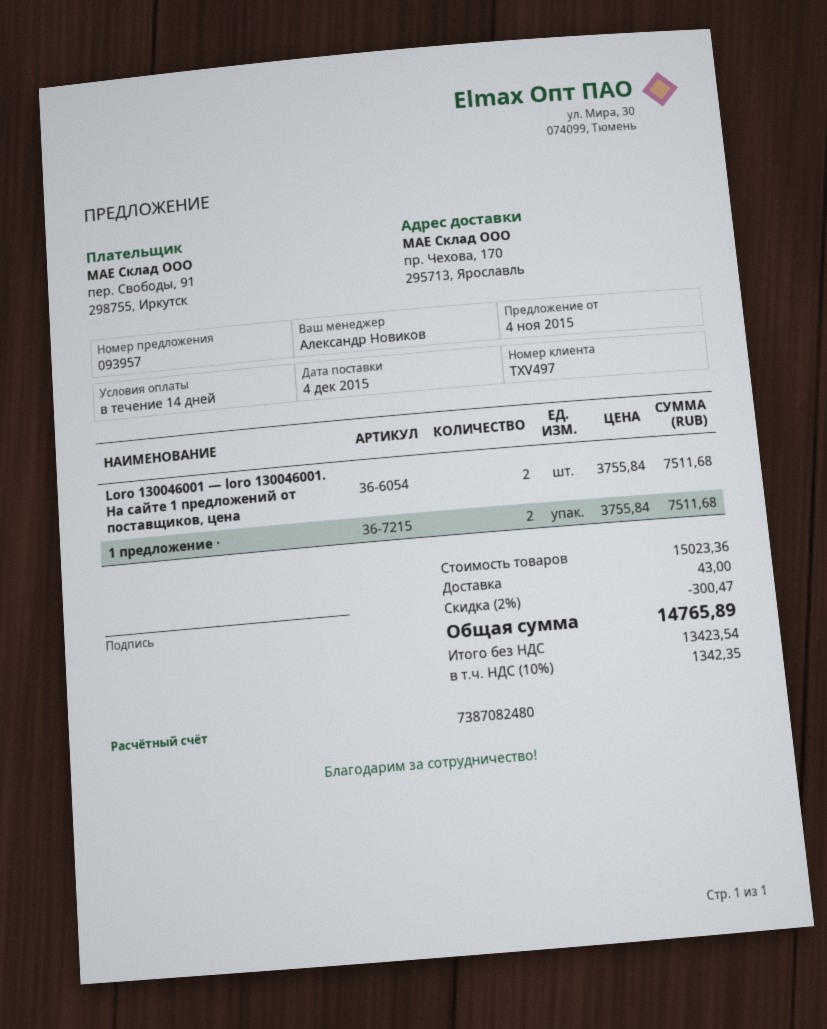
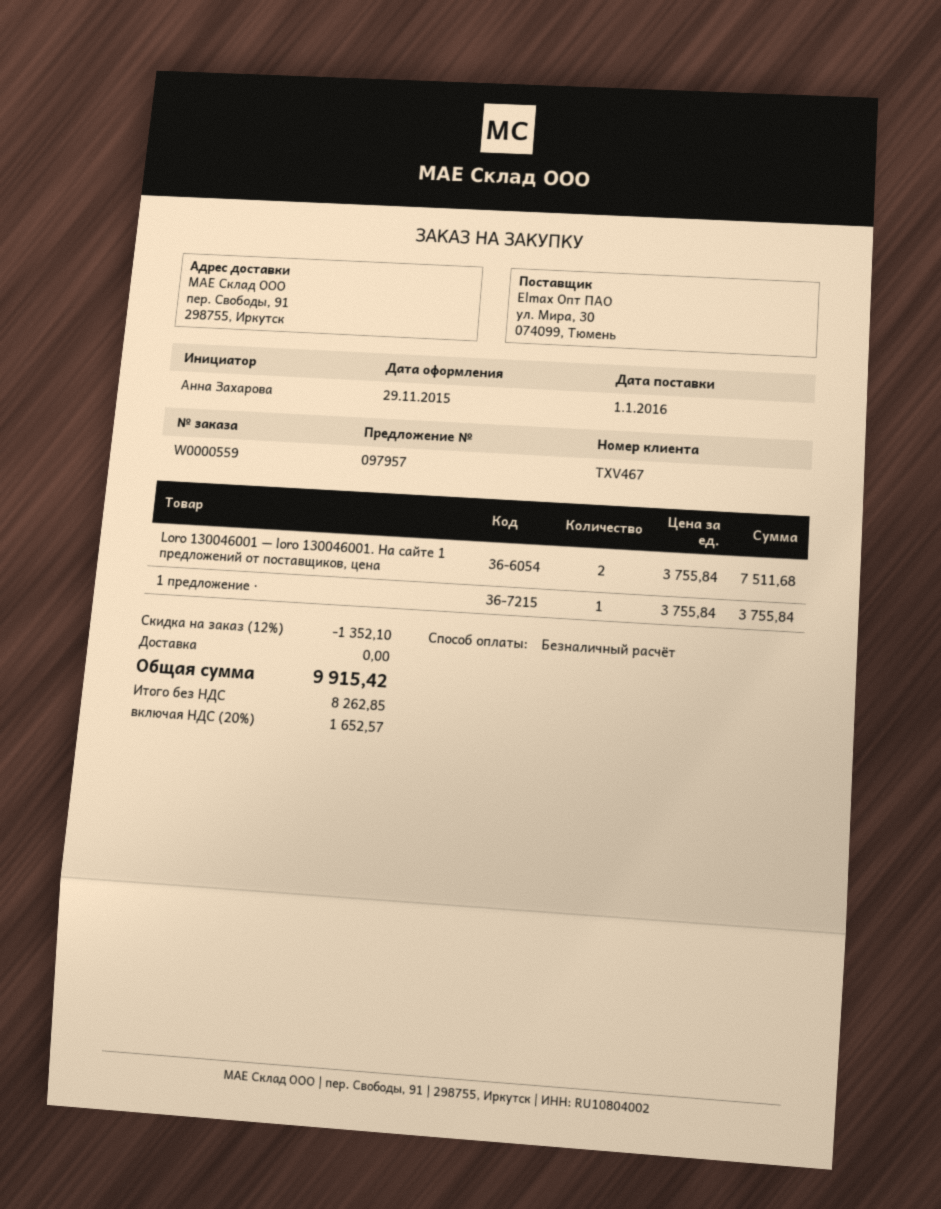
quote number: 093957 -> 097957
delivery date: 2015-12-04 -> 2016-01-01
customer number: TXV497 -> TXV467
ship to: пр. Чехова, 170, 295713, Ярославль -> пер. Свободы, 91, 298755, Иркутск
1 предложение ·: 2 x 3755.84 = 7511.68 -> 1 x 3755.84 = 3755.84
discount: 2% = 300.47 -> 12% = 1352.10
shipping: 43.00 -> 0.00
net: 13423.54 -> 8262.85
tax: 10% = 1342.35 -> 20% = 1652.57
total: 14765.89 -> 9915.42

